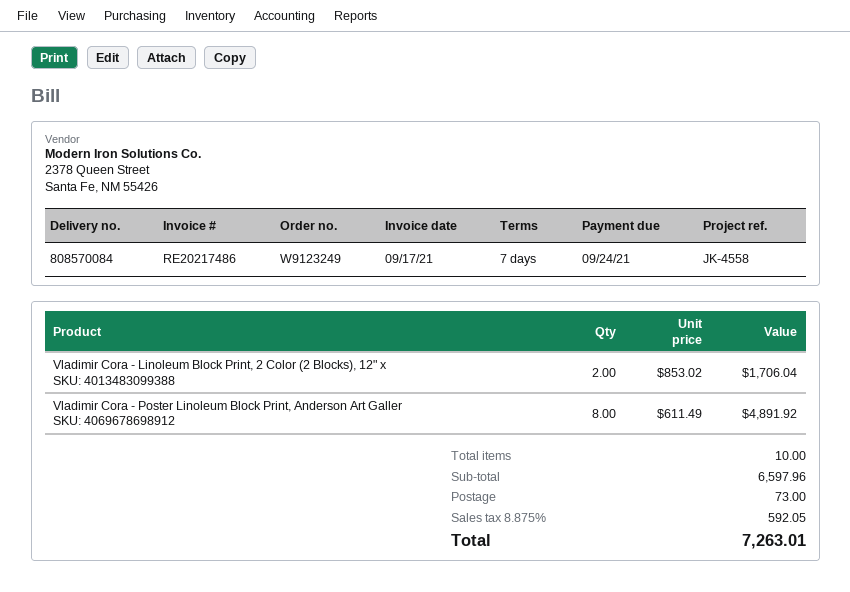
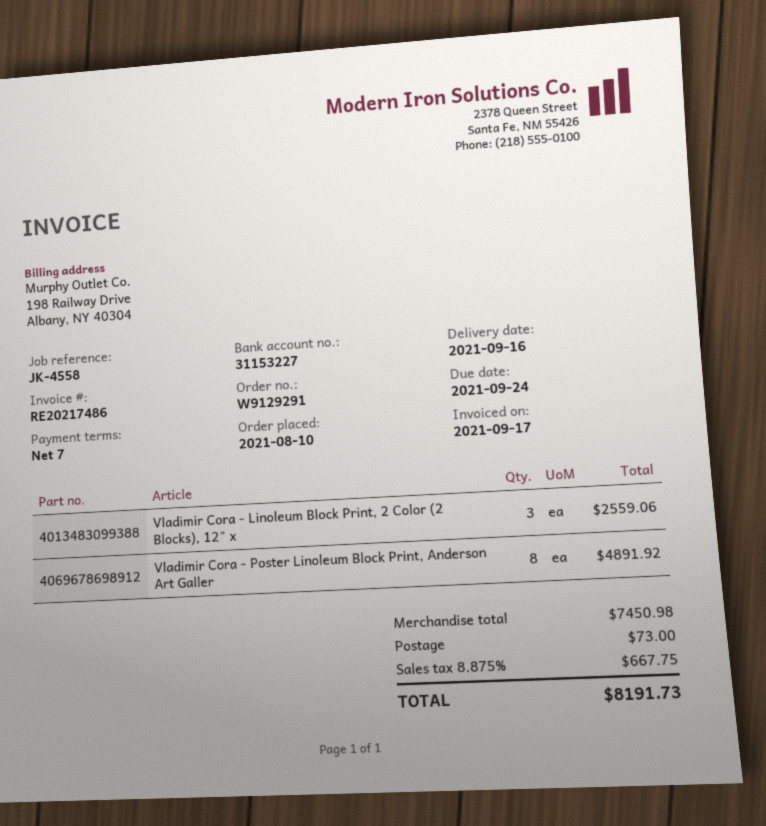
order number: W9123249 -> W9129291
Vladimir Cora - Linoleum Block Print, 2 Color (2 Blocks), 12" x: 2 for 1706.04 -> 3 for 2559.06
subtotal: 6597.96 -> 7450.98
tax: 8.875% = 592.05 -> 8.875% = 667.75
total: 7263.01 -> 8191.73

